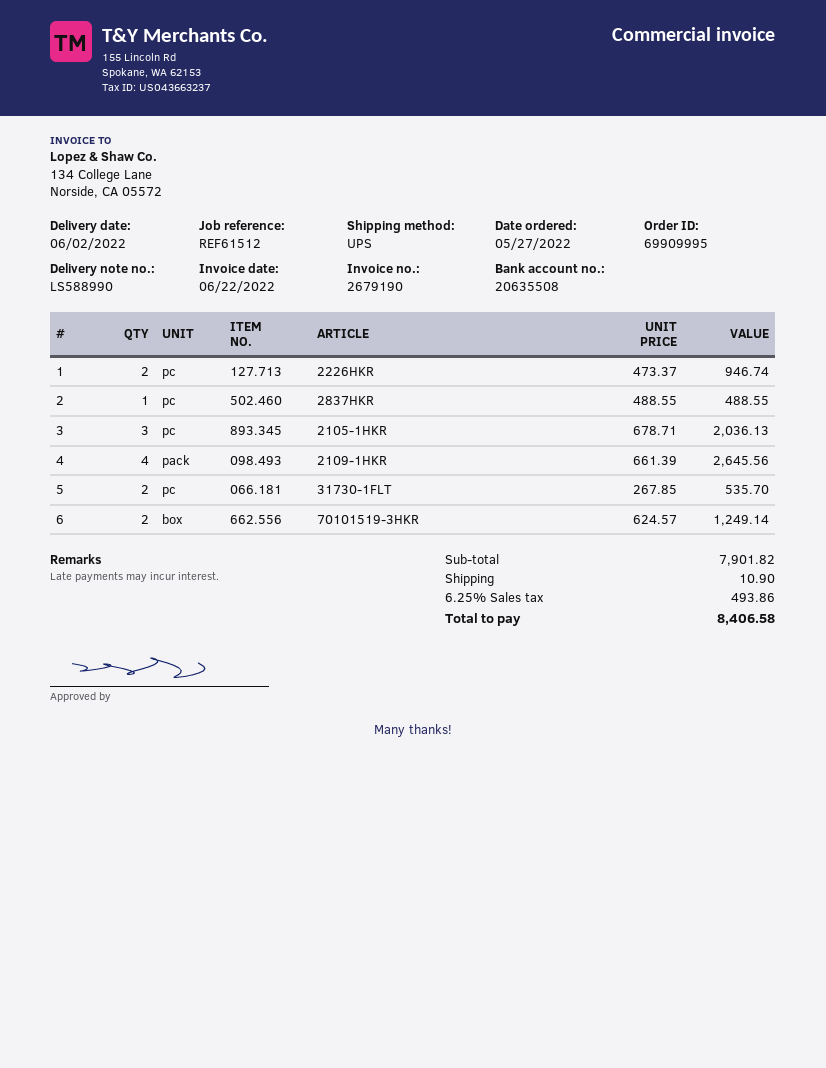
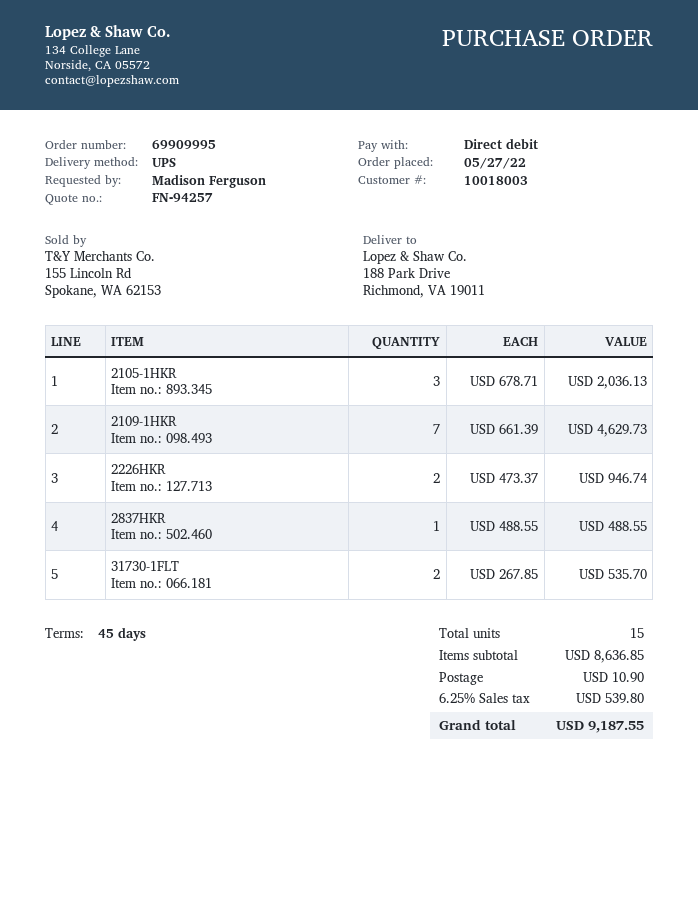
2109-1HKR: 4 x 661.39 = 2645.56 -> 7 x 661.39 = 4629.73
70101519-3HKR: 2 x 624.57 = 1249.14 -> none
subtotal: 7901.82 -> 8636.85
tax: 6.25% = 493.86 -> 6.25% = 539.80
total: 8406.58 -> 9187.55

